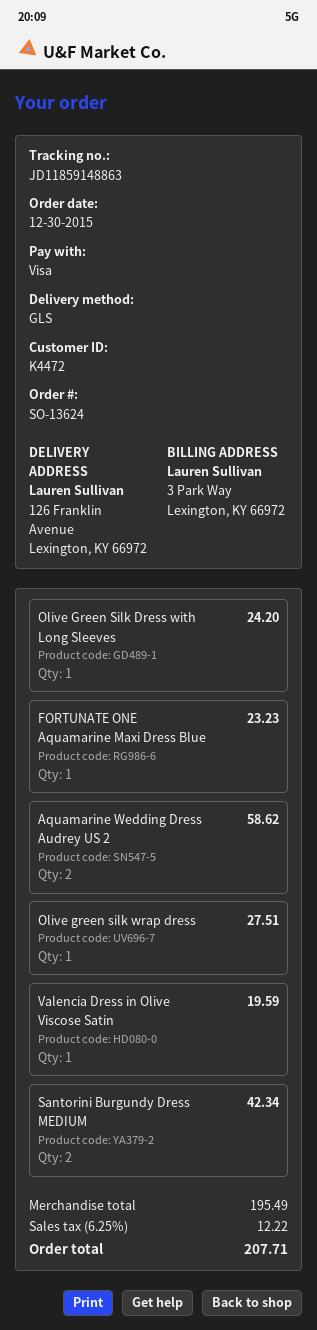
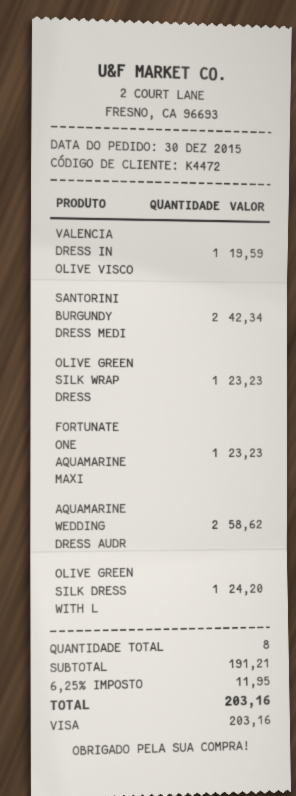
Olive green silk wrap dress: 1 for 27.51 -> 1 for 23.23
subtotal: 195.49 -> 191.21
tax: 6.25% = 12.22 -> 6.25% = 11.95
total: 207.71 -> 203.16

